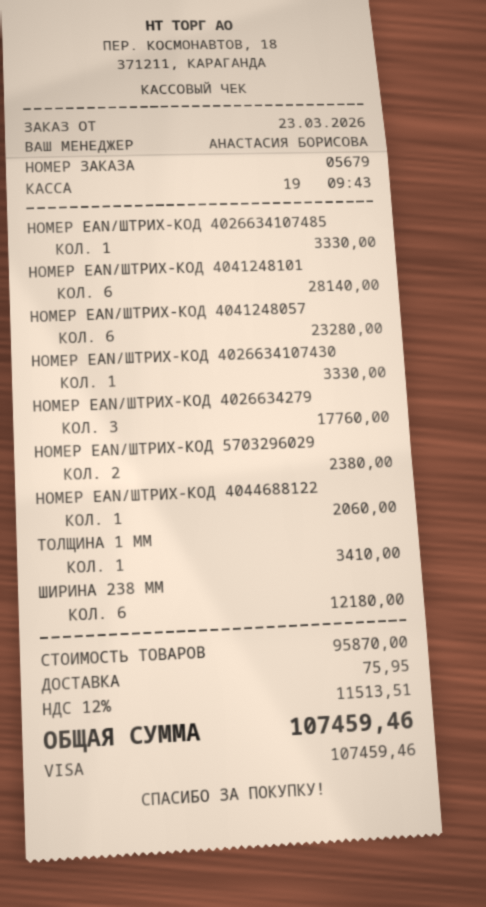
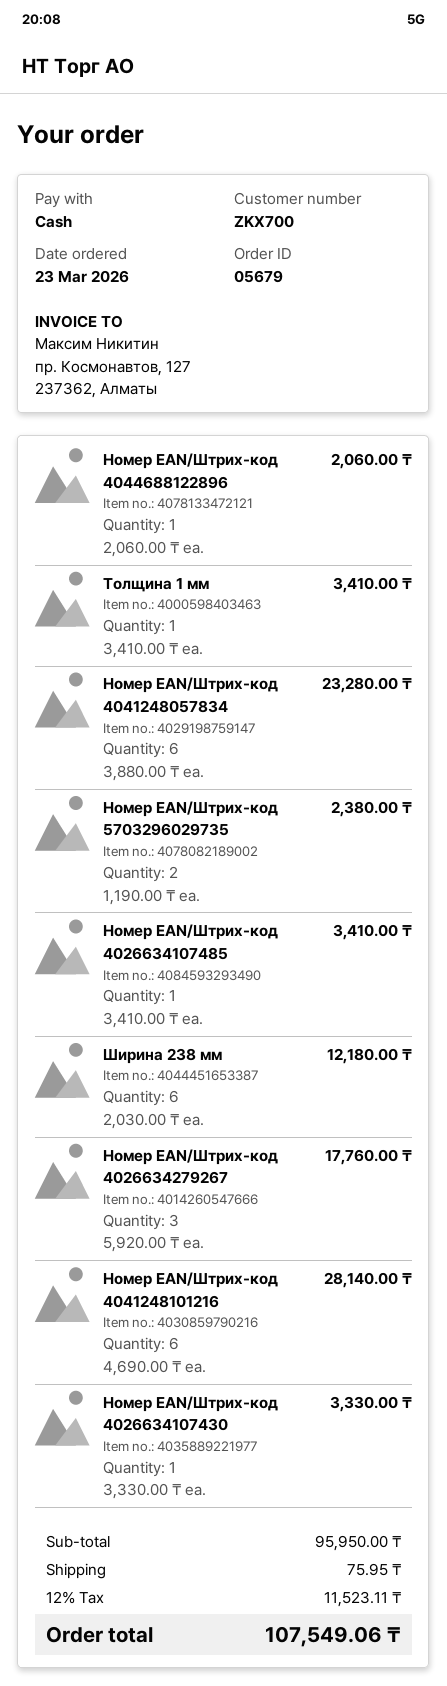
payment method: Visa -> cash
НОМЕР EAN/ШТРИХ-КОД 4026634107485: 1 for 3330.00 -> 1 for 3410.00
subtotal: 95870.00 -> 95950.00
tax: 12% = 11513.51 -> 12% = 11523.11
total: 107459.46 -> 107549.06

